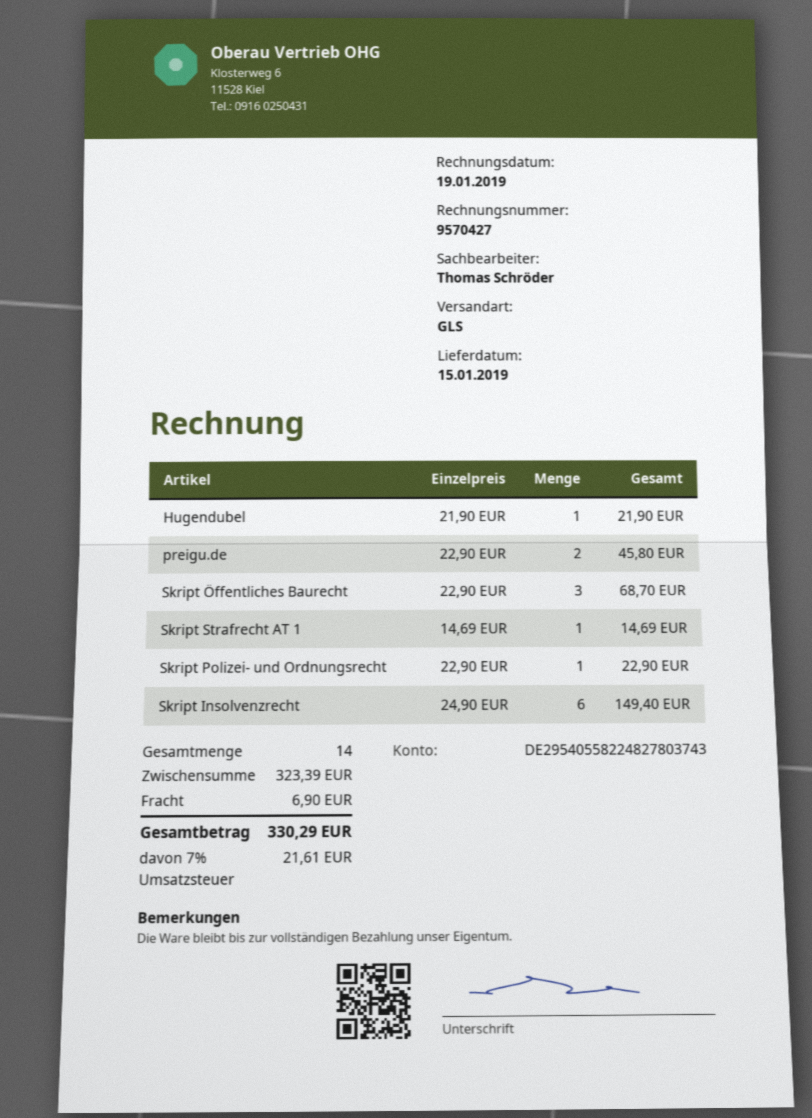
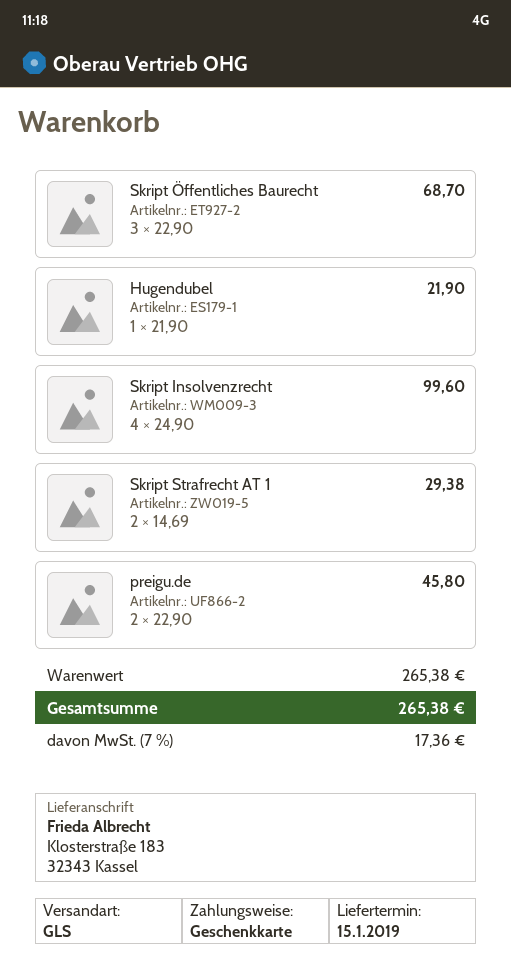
Skript Strafrecht AT 1: 1 x 14.69 = 14.69 -> 2 x 14.69 = 29.38
Skript Polizei- und Ordnungsrecht: 1 x 22.90 = 22.90 -> none
Skript Insolvenzrecht: 6 x 24.90 = 149.40 -> 4 x 24.90 = 99.60
subtotal: 323.39 -> 265.38
shipping: 6.90 -> none
tax: 7% = 21.61 -> 7% = 17.36
total: 330.29 -> 265.38

